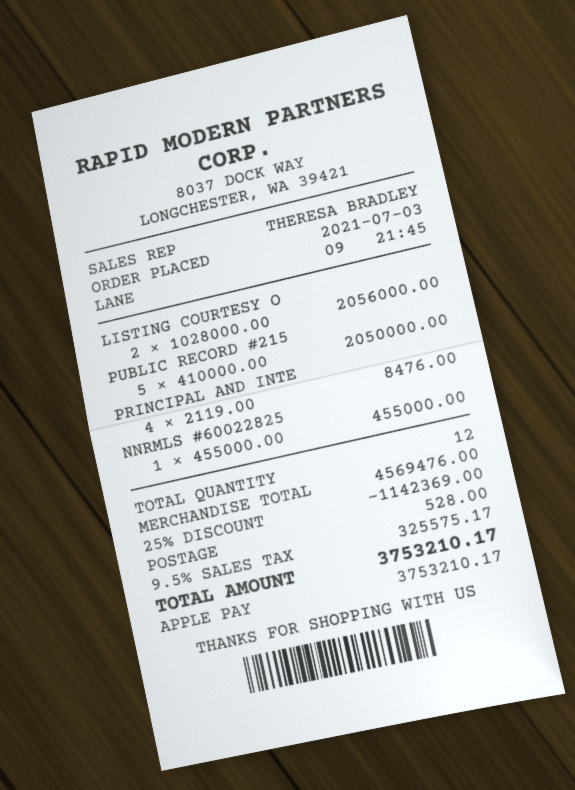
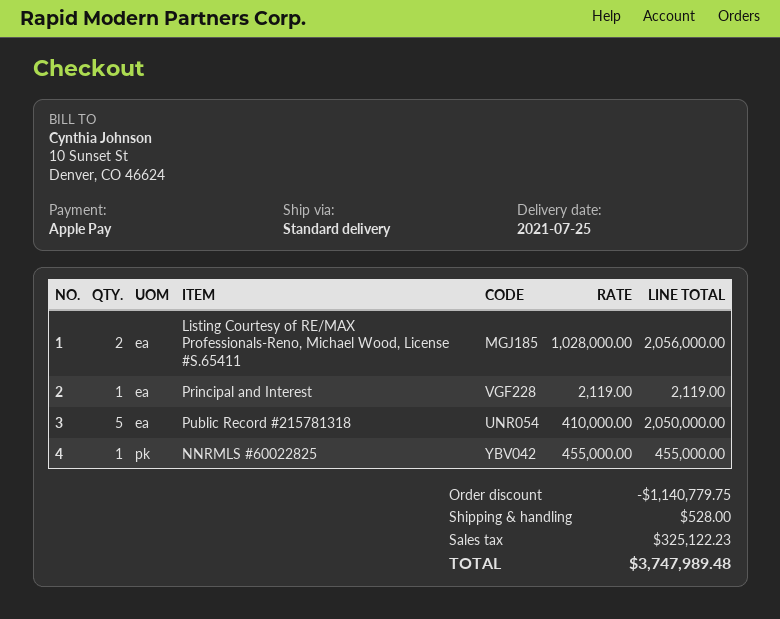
PRINCIPAL AND INTE: 4 x 2119.00 = 8476.00 -> 1 x 2119.00 = 2119.00
discount: 1142369.00 -> 1140779.75
tax: 325575.17 -> 325122.23
total: 3753210.17 -> 3747989.48

